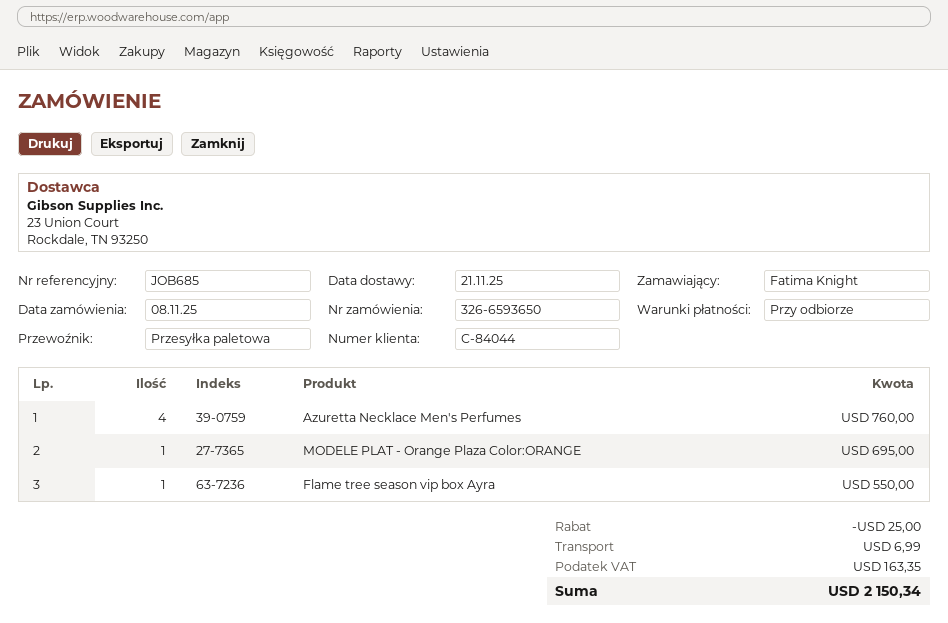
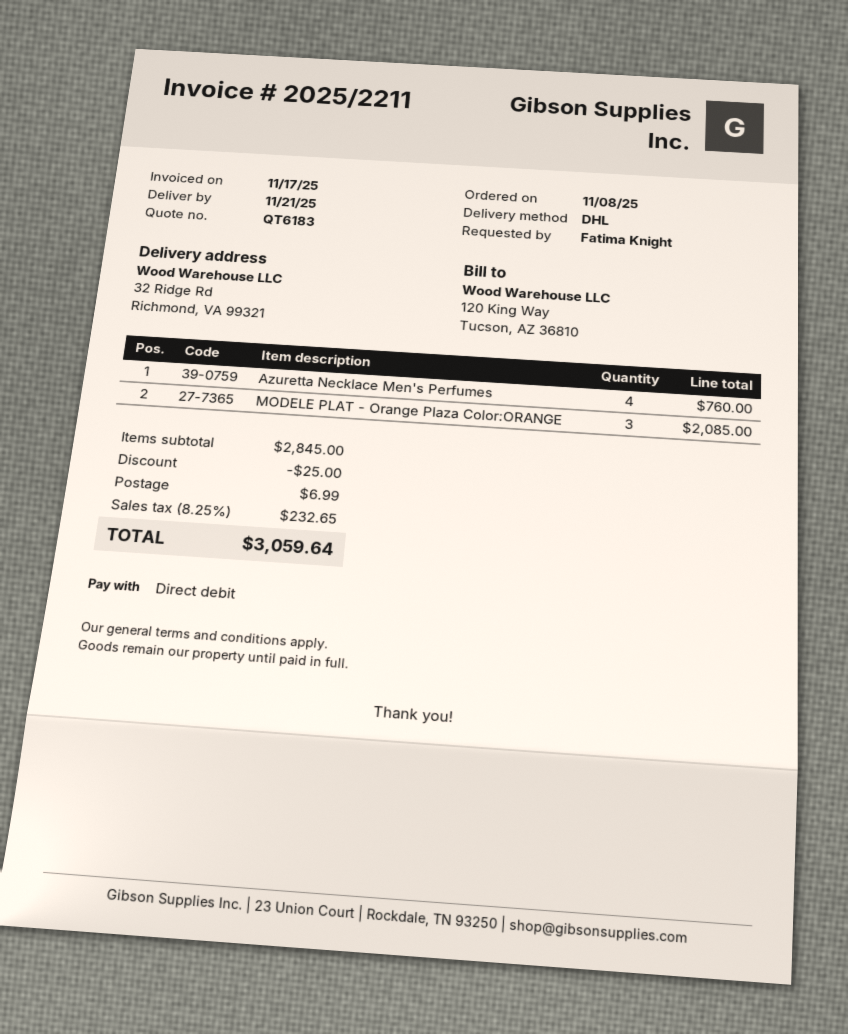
shipping method: pallet freight -> DHL
MODELE PLAT - Orange Plaza Color:ORANGE: 1 for 695.00 -> 3 for 2085.00
Flame tree season vip box Ayra: 1 for 550.00 -> none
tax: 163.35 -> 232.65
total: 2150.34 -> 3059.64

